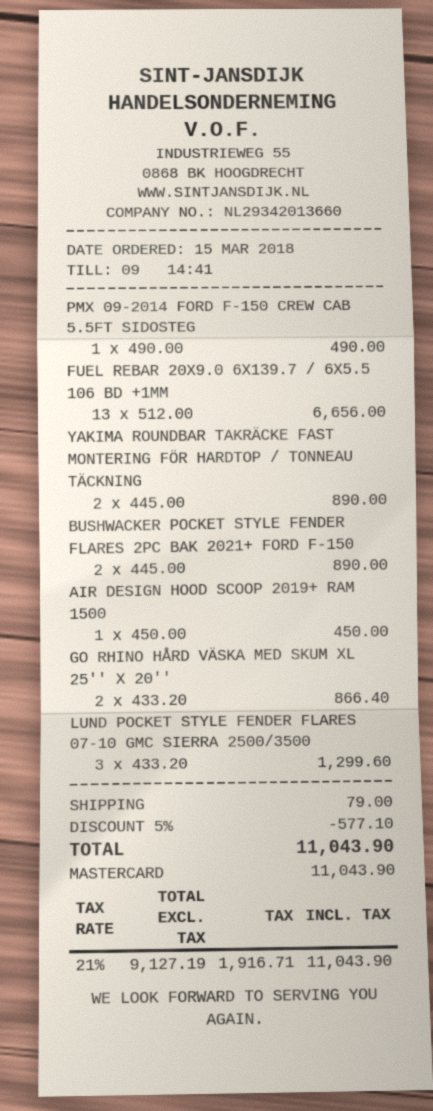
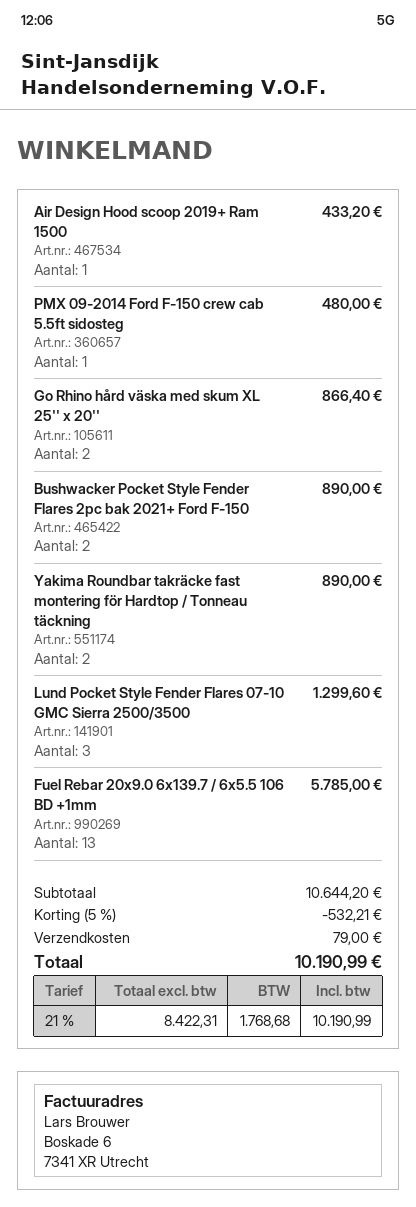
PMX 09-2014 FORD F-150 CREW CAB 5.5FT SIDOSTEG: 1 for 490.00 -> 1 for 480.00
FUEL REBAR 20X9.0 6X139.7 / 6X5.5 106 BD +1MM: 13 for 6656.00 -> 13 for 5785.00
AIR DESIGN HOOD SCOOP 2019+ RAM 1500: 1 for 450.00 -> 1 for 433.20
discount: 5% = 577.10 -> 5% = 532.21
net: 9127.19 -> 8422.31
tax: 21% = 1916.71 -> 21% = 1768.68
total: 11043.90 -> 10190.99

